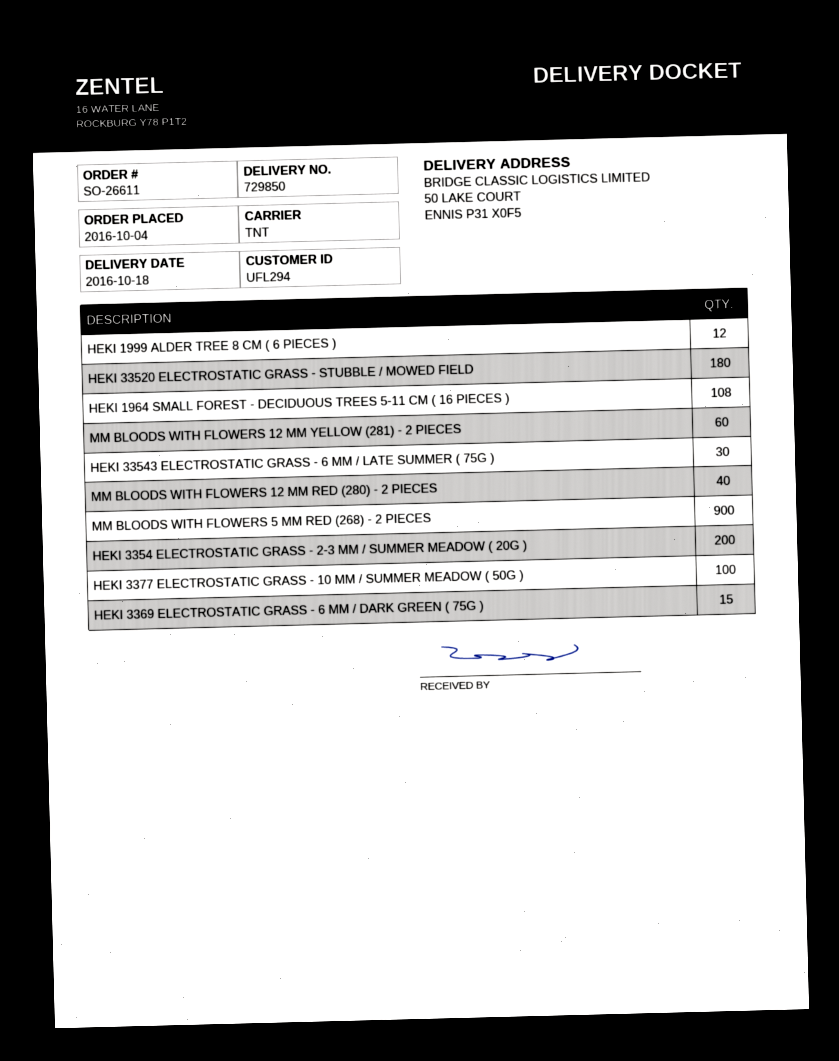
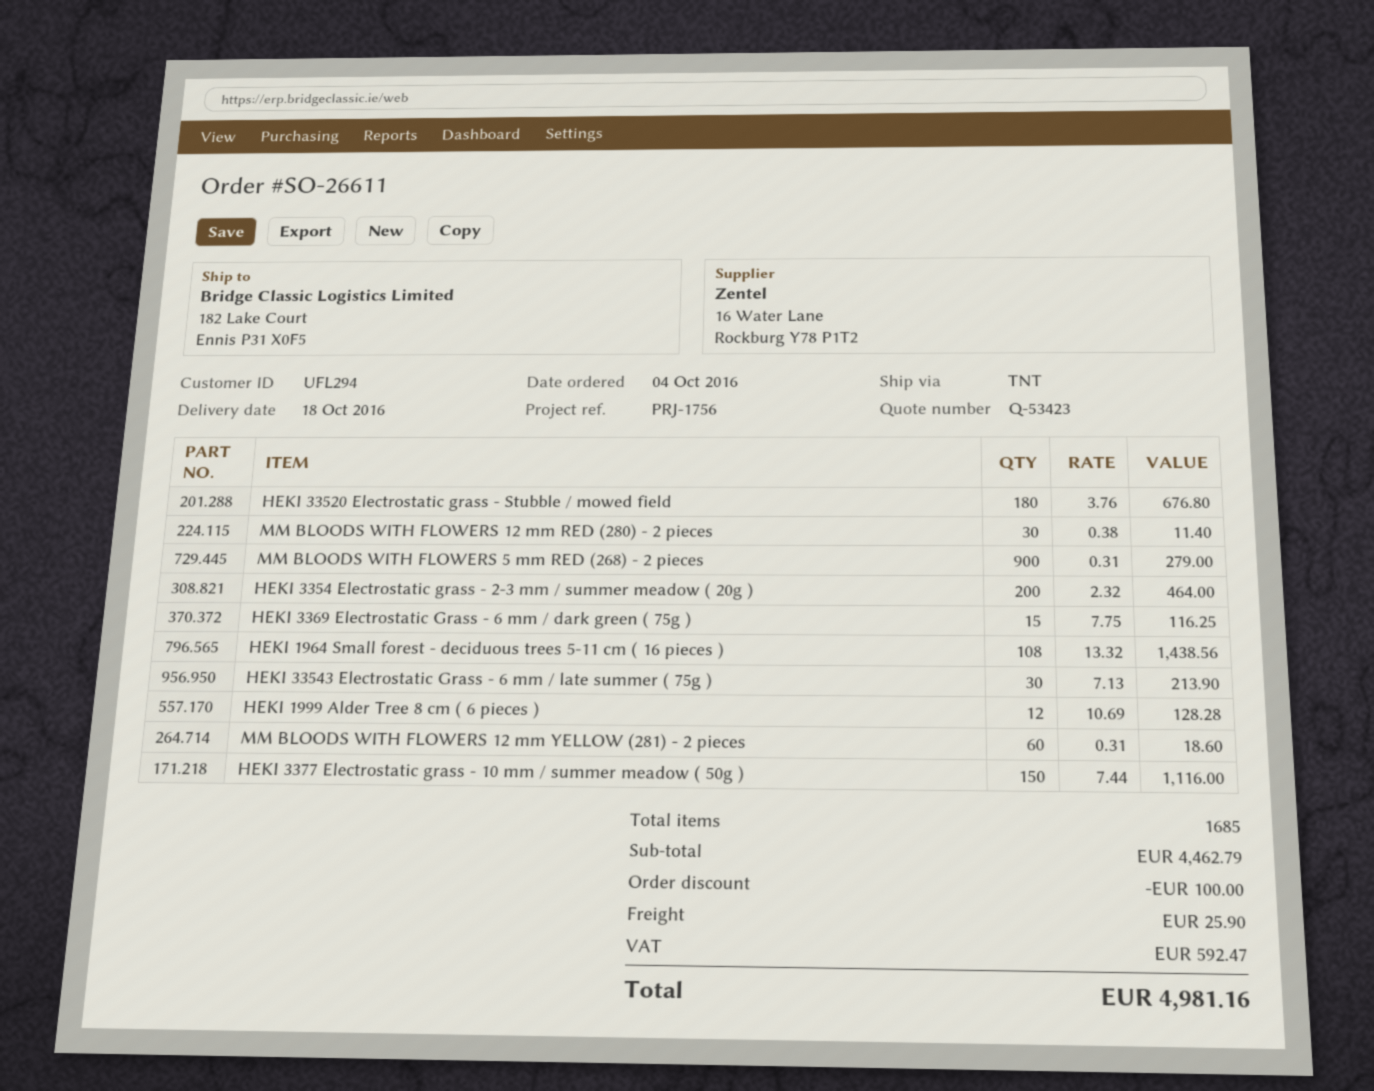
ship to: 50 LAKE COURT, ENNIS P31 X0F5 -> 182 Lake Court, Ennis P31 X0F5
MM BLOODS WITH FLOWERS 12 MM RED (280) - 2 PIECES: 40 -> 30
HEKI 3377 ELECTROSTATIC GRASS - 10 MM / SUMMER MEADOW ( 50G ): 100 -> 150

